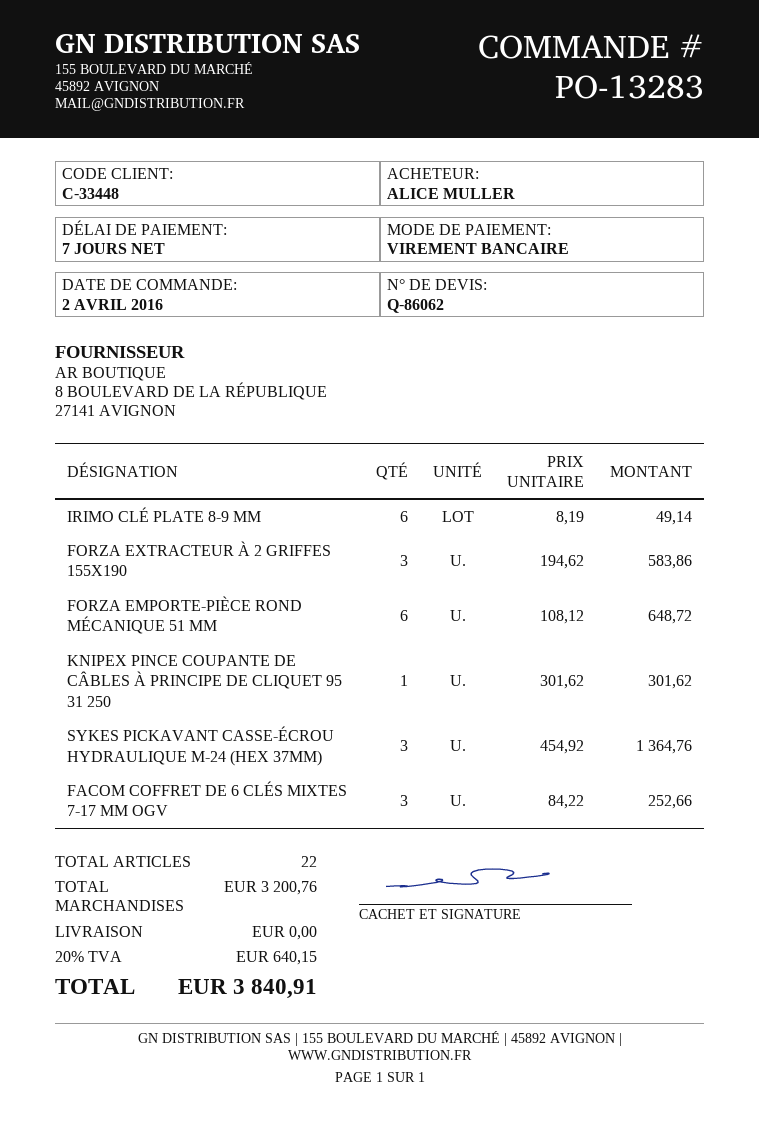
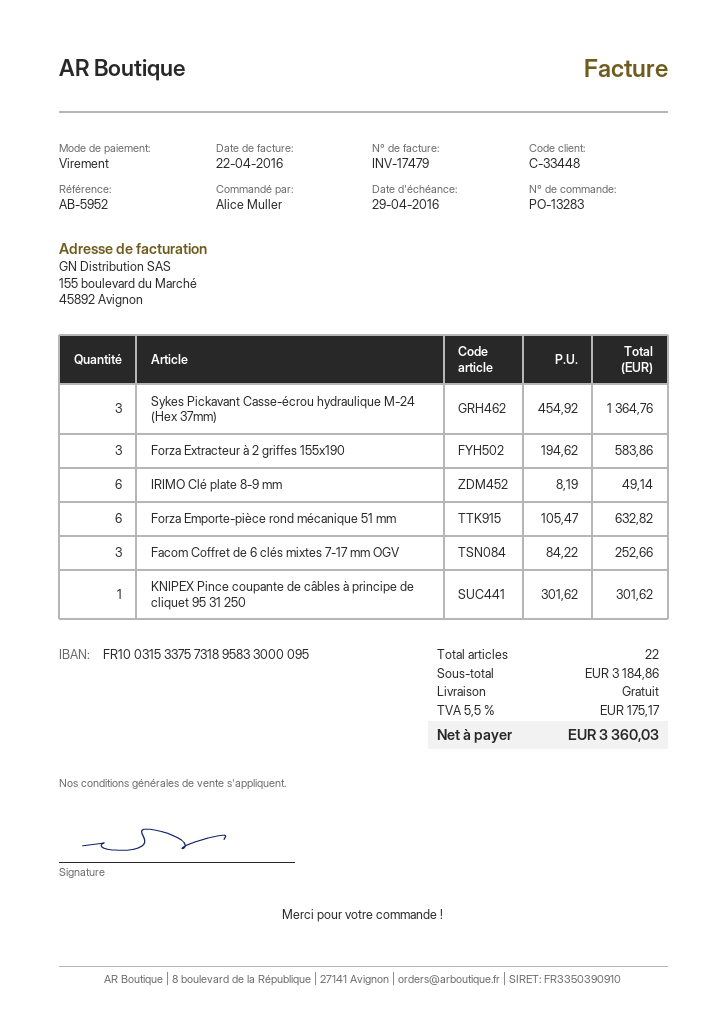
FORZA EMPORTE-PIÈCE ROND MÉCANIQUE 51 MM: 6 x 108.12 = 648.72 -> 6 x 105.47 = 632.82
subtotal: 3200.76 -> 3184.86
tax: 20% = 640.15 -> 5.5% = 175.17
total: 3840.91 -> 3360.03

